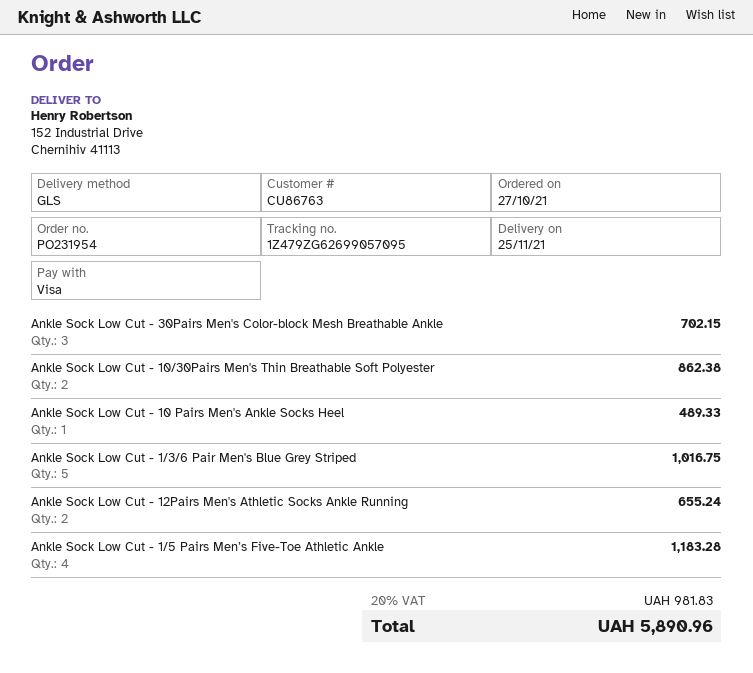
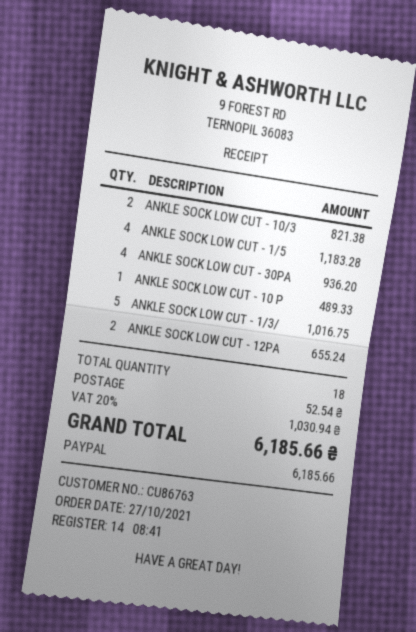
payment method: Visa -> PayPal
Ankle Sock Low Cut - 30Pairs Men's Color-block Mesh Breathable Ankle: 3 for 702.15 -> 4 for 936.20
Ankle Sock Low Cut - 10/30Pairs Men's Thin Breathable Soft Polyester: 2 for 862.38 -> 2 for 821.38
shipping: none -> 52.54
tax: 20% = 981.83 -> 20% = 1030.94
total: 5890.96 -> 6185.66

